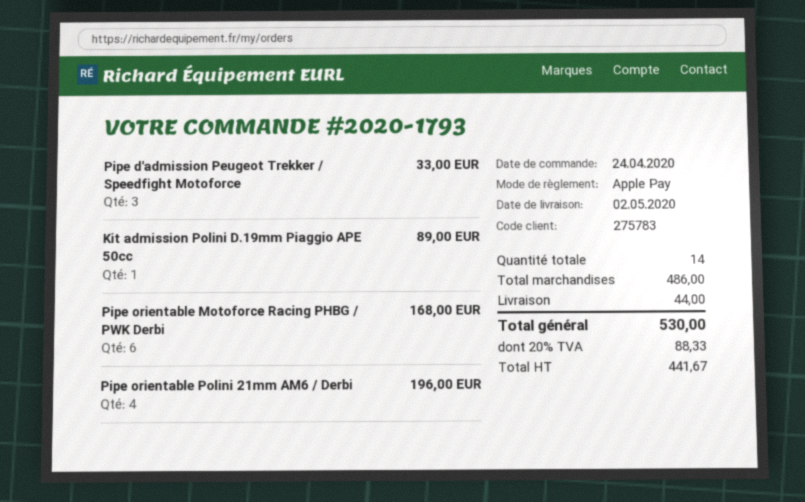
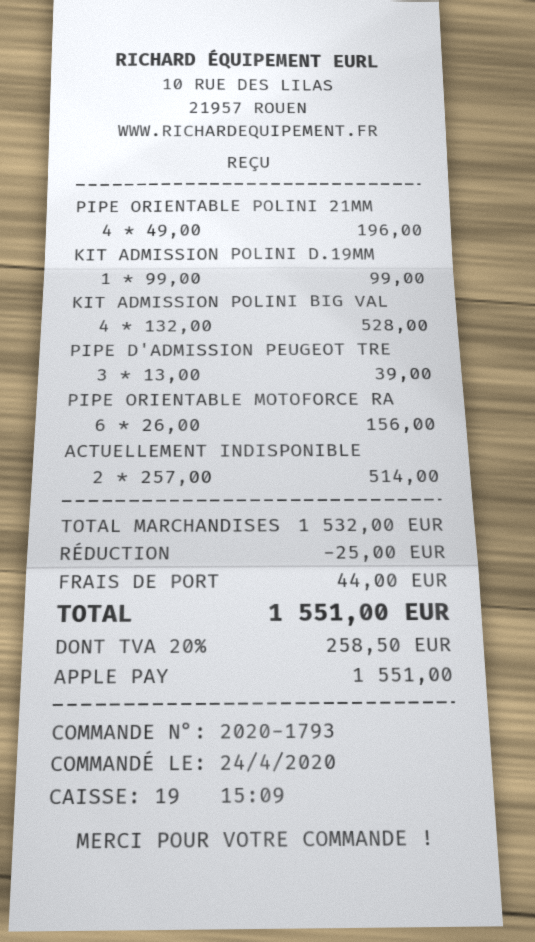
Pipe d'admission Peugeot Trekker / Speedfight Motoforce: 3 for 33.00 -> 3 for 39.00
Kit admission Polini D.19mm Piaggio APE 50cc: 1 for 89.00 -> 1 for 99.00
Pipe orientable Motoforce Racing PHBG / PWK Derbi: 6 for 168.00 -> 6 for 156.00
KIT ADMISSION POLINI BIG VAL: none -> 4 for 528.00
ACTUELLEMENT INDISPONIBLE: none -> 2 for 514.00
subtotal: 486.00 -> 1532.00
discount: none -> 25.00
tax: 20% = 88.33 -> 20% = 258.50
total: 530.00 -> 1551.00

